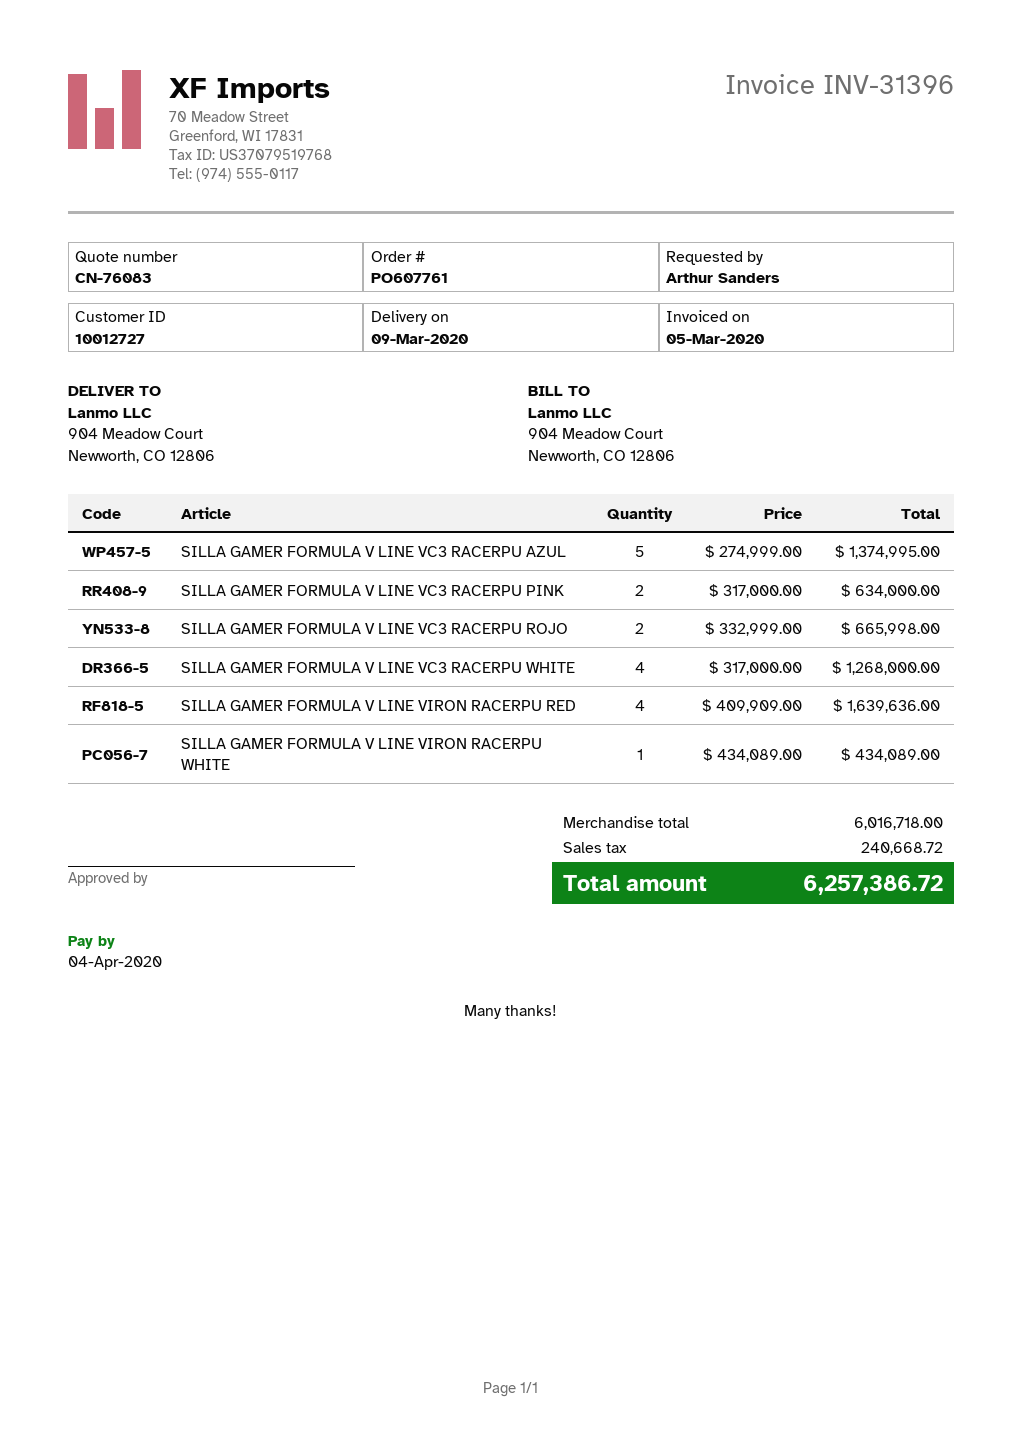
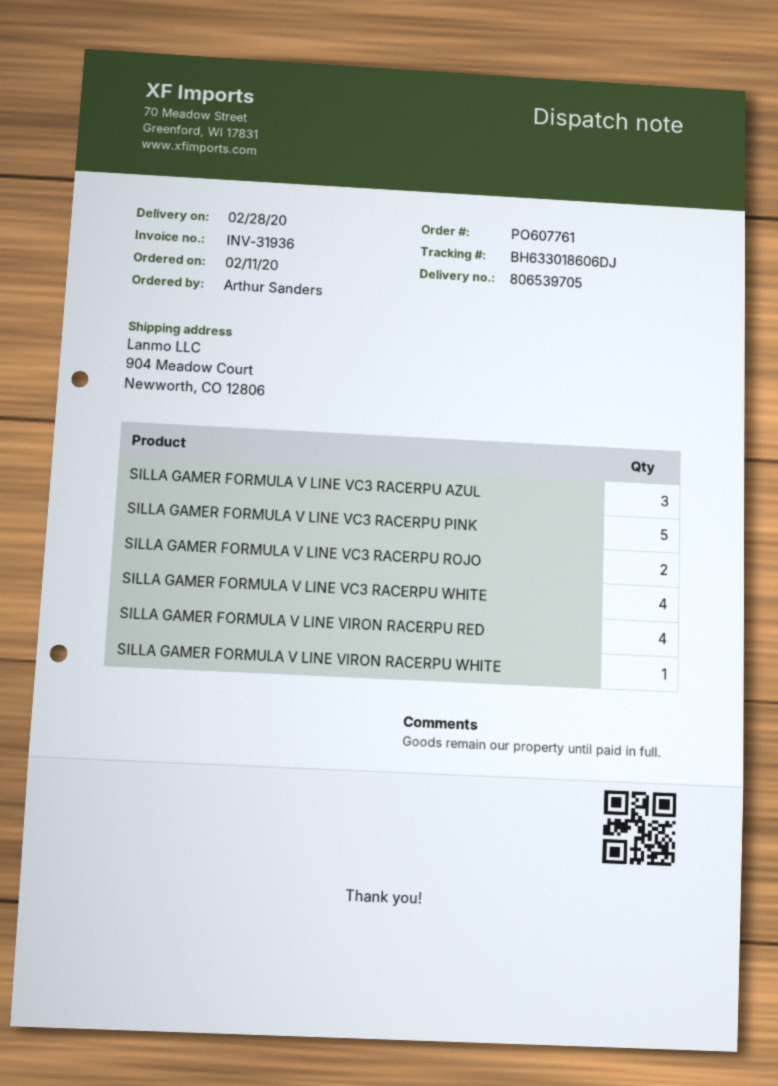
delivery date: 2020-03-09 -> 2020-02-28
invoice number: INV-31396 -> INV-31936
SILLA GAMER FORMULA V LINE VC3 RACERPU AZUL: 5 -> 3
SILLA GAMER FORMULA V LINE VC3 RACERPU PINK: 2 -> 5

